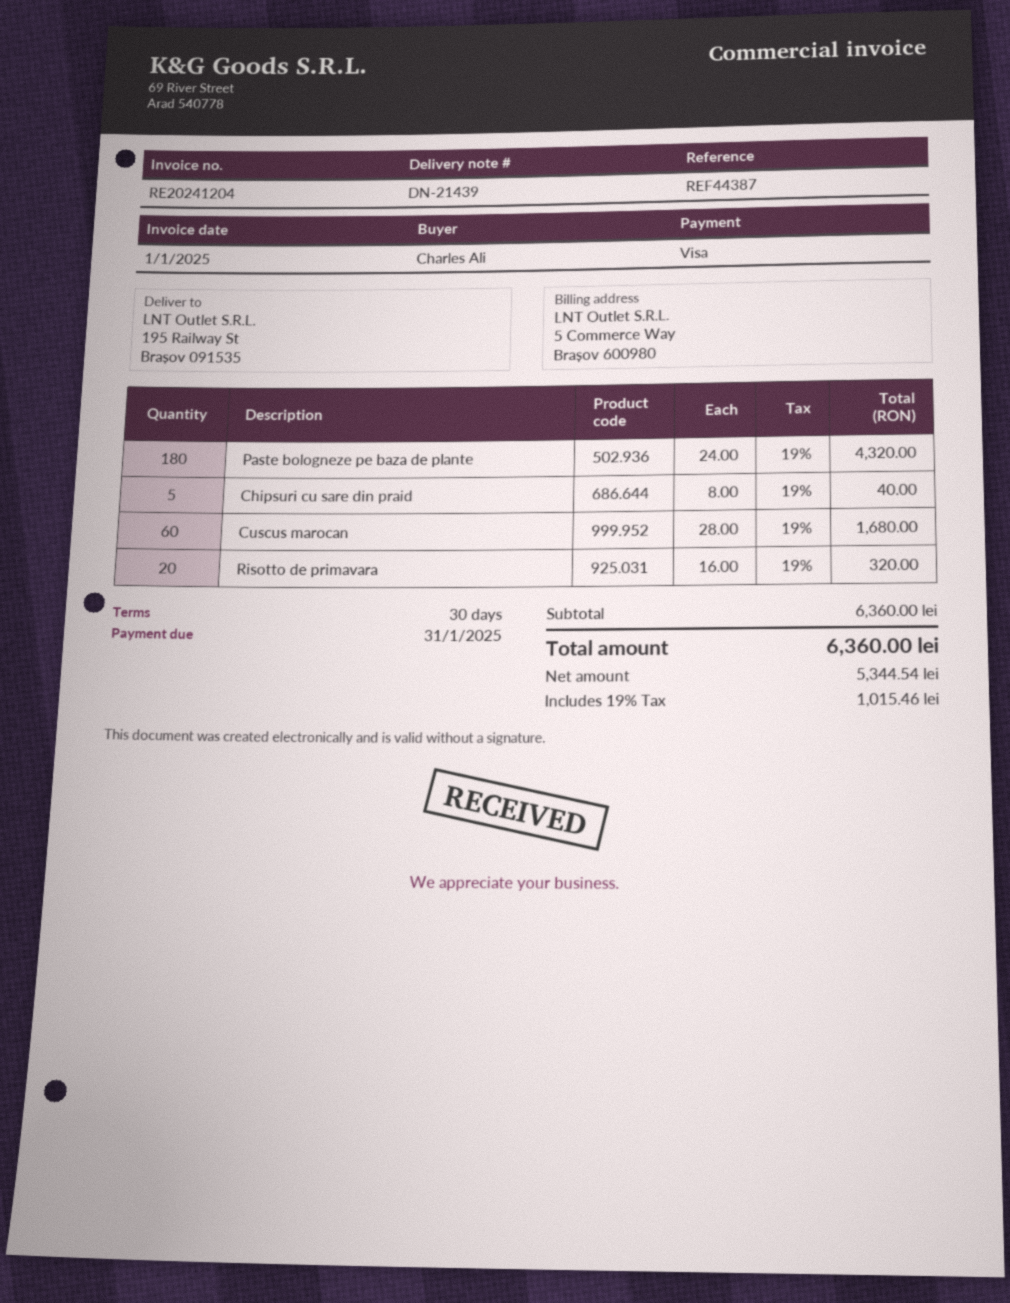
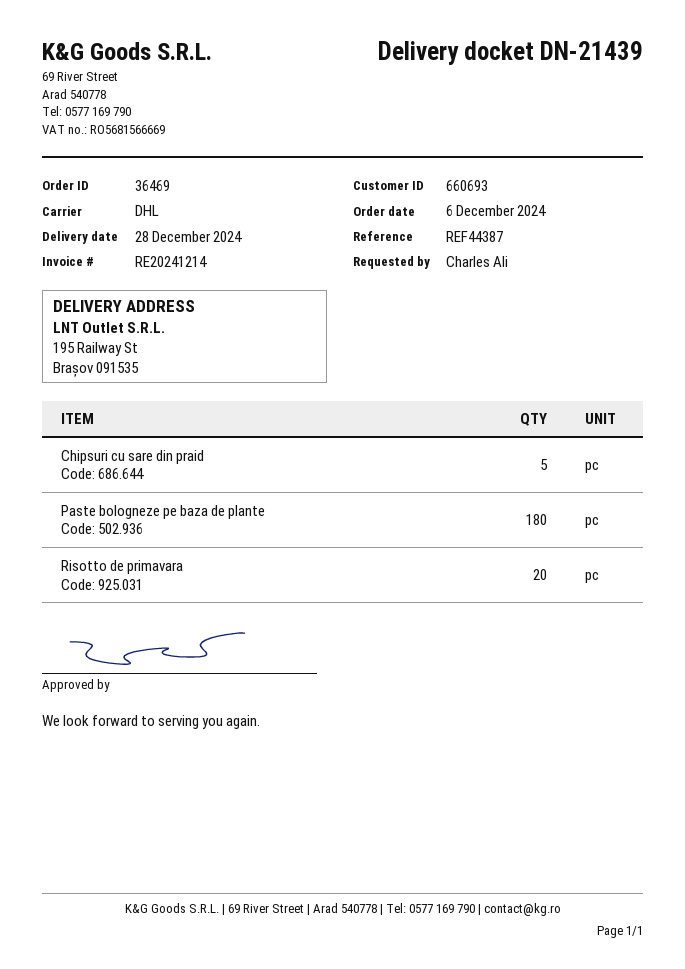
invoice number: RE20241204 -> RE20241214
Cuscus marocan: 60 -> none

